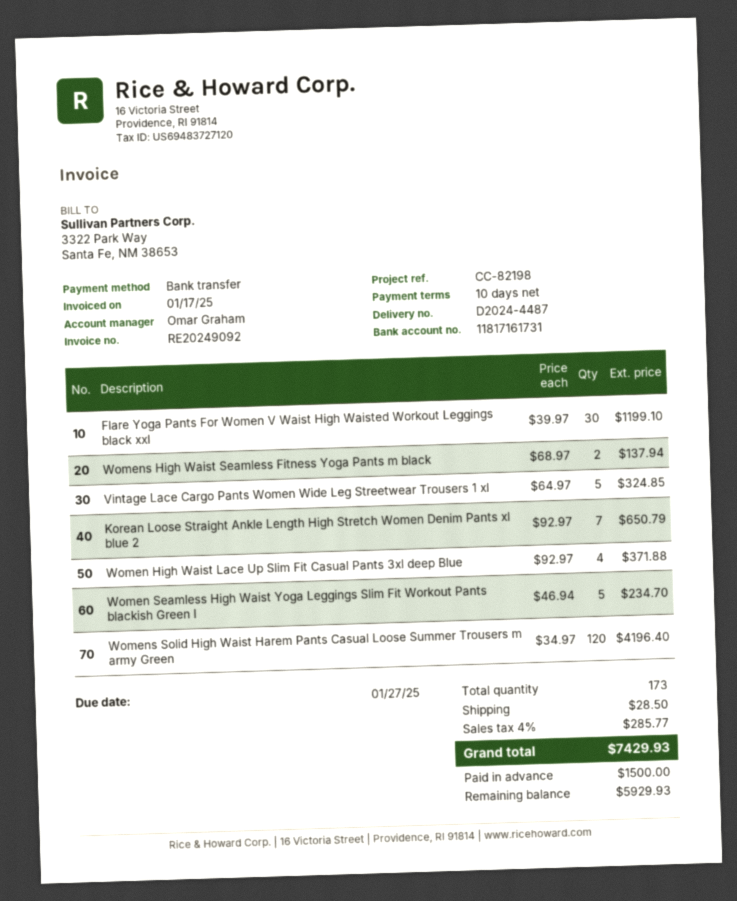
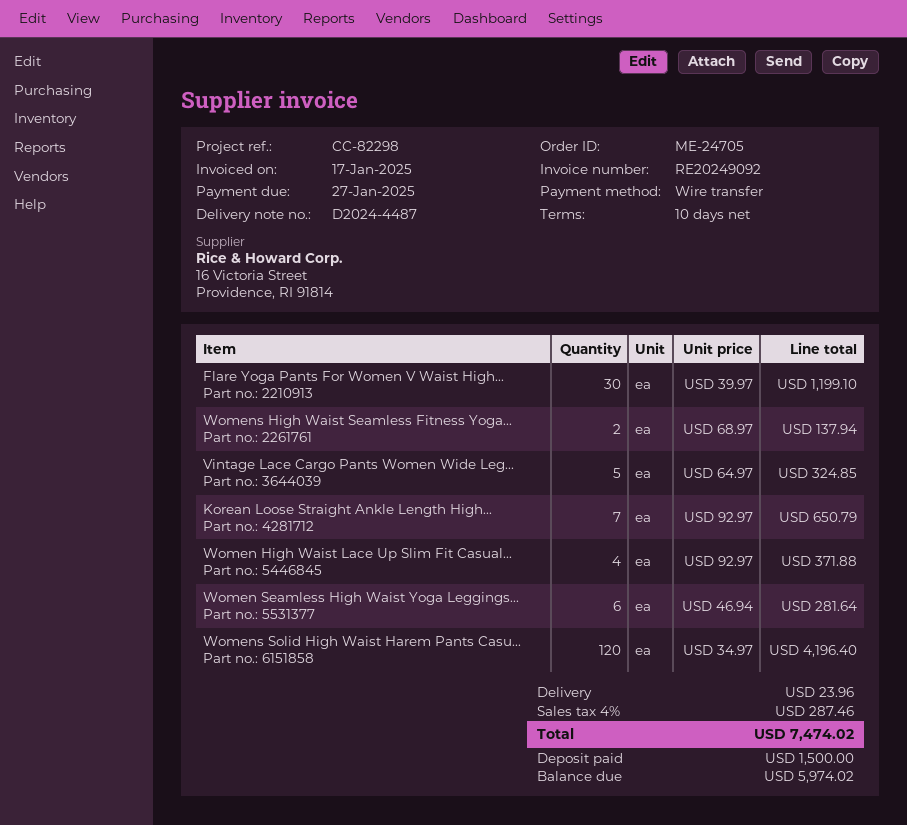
reference: CC-82198 -> CC-82298
Women Seamless High Waist Yoga Leggings Slim Fit Workout Pants blackish Green l: 5 x 46.94 = 234.70 -> 6 x 46.94 = 281.64
shipping: 28.50 -> 23.96
tax: 4% = 285.77 -> 4% = 287.46
total: 7429.93 -> 7474.02
balance: 5929.93 -> 5974.02

